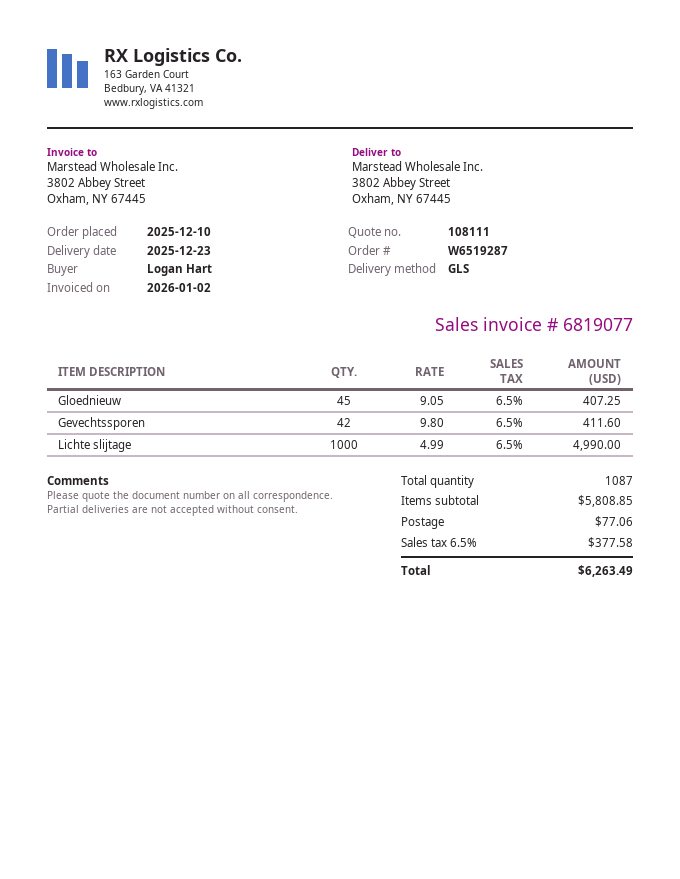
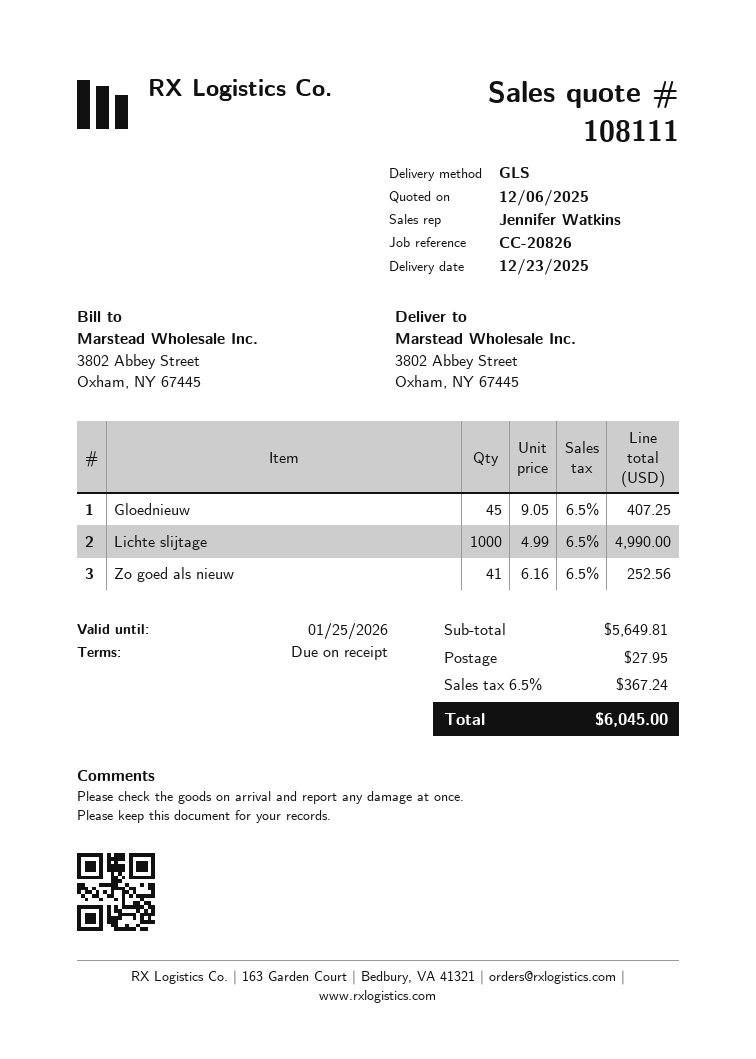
Gevechtssporen: 42 x 9.80 = 411.60 -> none
Zo goed als nieuw: none -> 41 x 6.16 = 252.56
subtotal: 5808.85 -> 5649.81
shipping: 77.06 -> 27.95
tax: 6.5% = 377.58 -> 6.5% = 367.24
total: 6263.49 -> 6045.00

